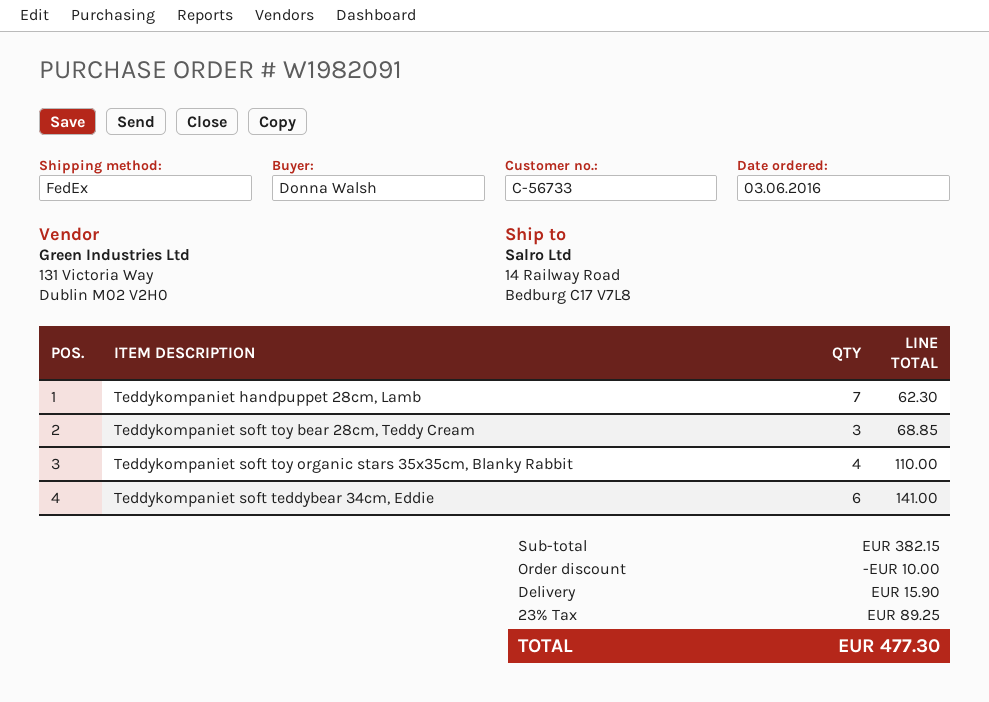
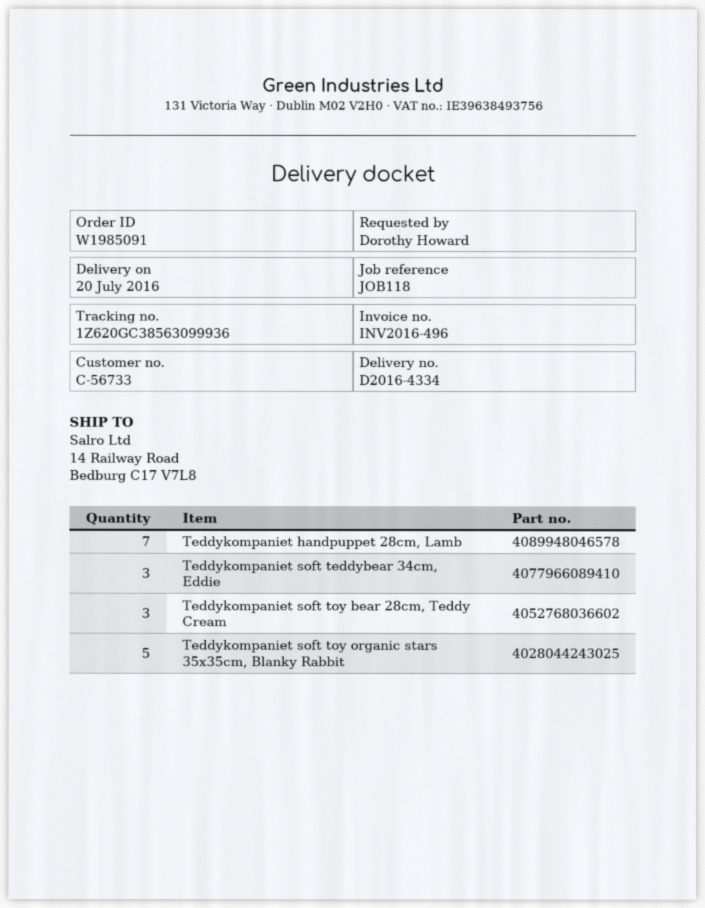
order number: W1982091 -> W1985091
ordered by: Donna Walsh -> Dorothy Howard
Teddykompaniet soft toy organic stars 35x35cm, Blanky Rabbit: 4 -> 5
Teddykompaniet soft teddybear 34cm, Eddie: 6 -> 3

